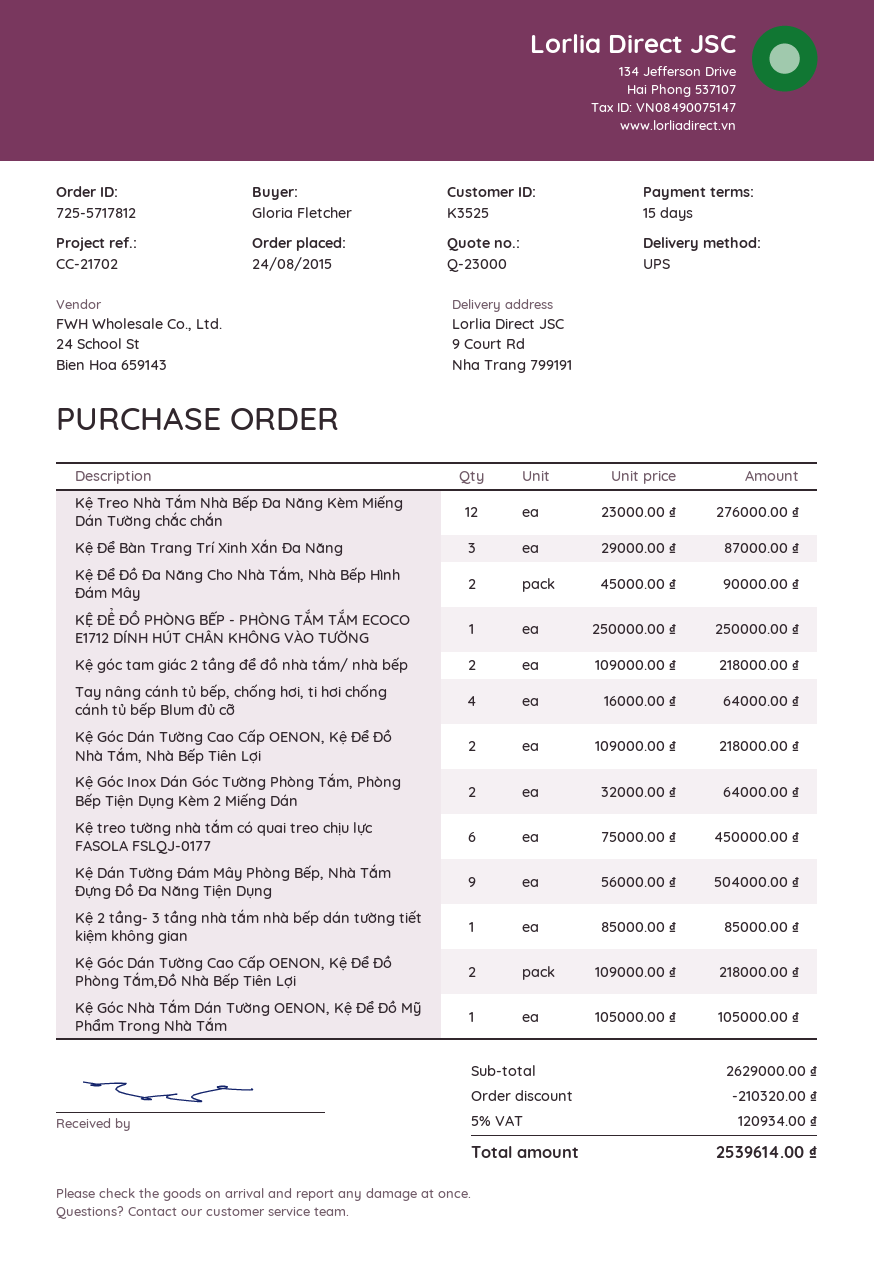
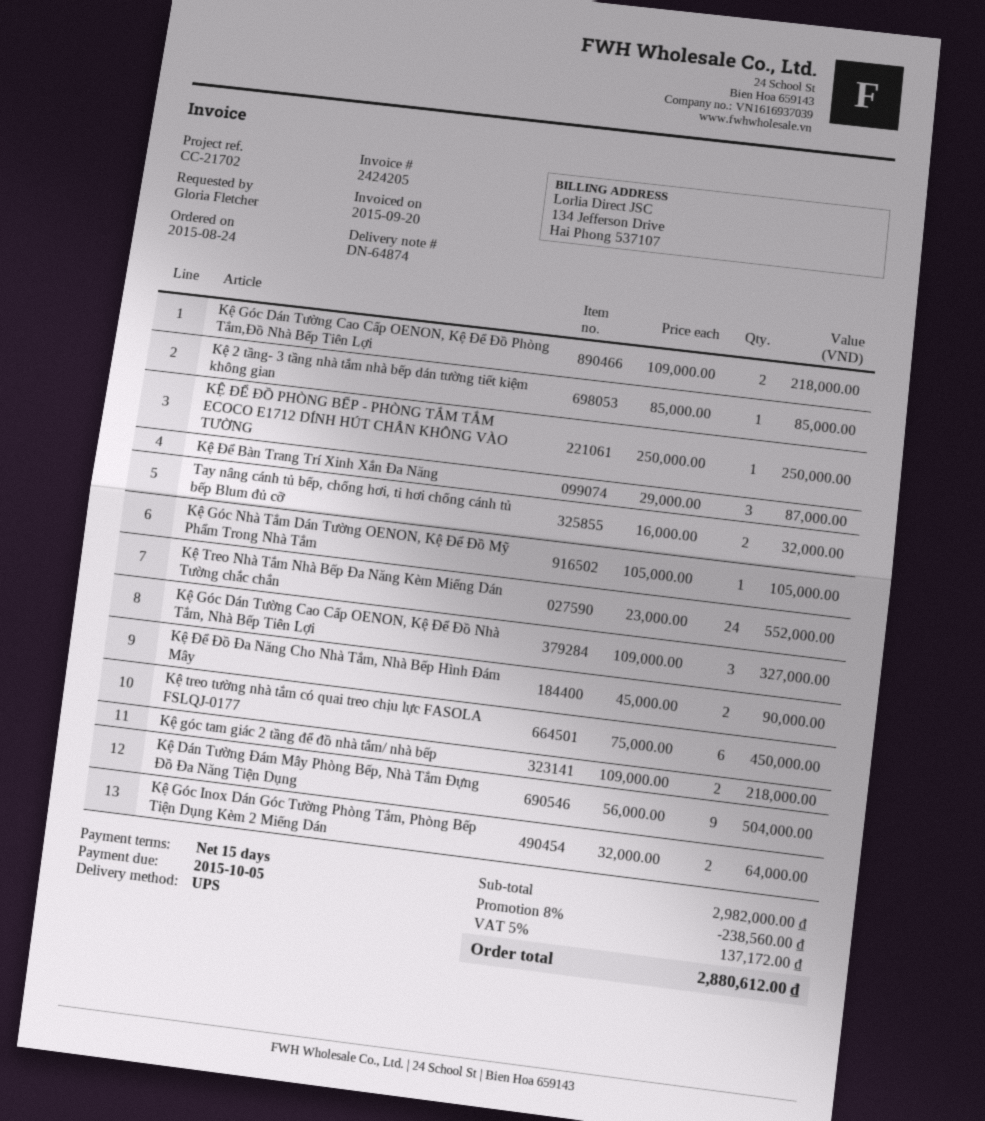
Kệ Treo Nhà Tắm Nhà Bếp Đa Năng Kèm Miếng Dán Tường chắc chắn: 12 x 23000.00 = 276000.00 -> 24 x 23000.00 = 552000.00
Tay nâng cánh tủ bếp, chống hơi, ti hơi chống cánh tủ bếp Blum đủ cỡ: 4 x 16000.00 = 64000.00 -> 2 x 16000.00 = 32000.00
Kệ Góc Dán Tường Cao Cấp OENON, Kệ Để Đồ Nhà Tắm, Nhà Bếp Tiên Lợi: 2 x 109000.00 = 218000.00 -> 3 x 109000.00 = 327000.00
subtotal: 2629000.00 -> 2982000.00
discount: 210320.00 -> 238560.00
tax: 5% = 120934.00 -> 5% = 137172.00
total: 2539614.00 -> 2880612.00

